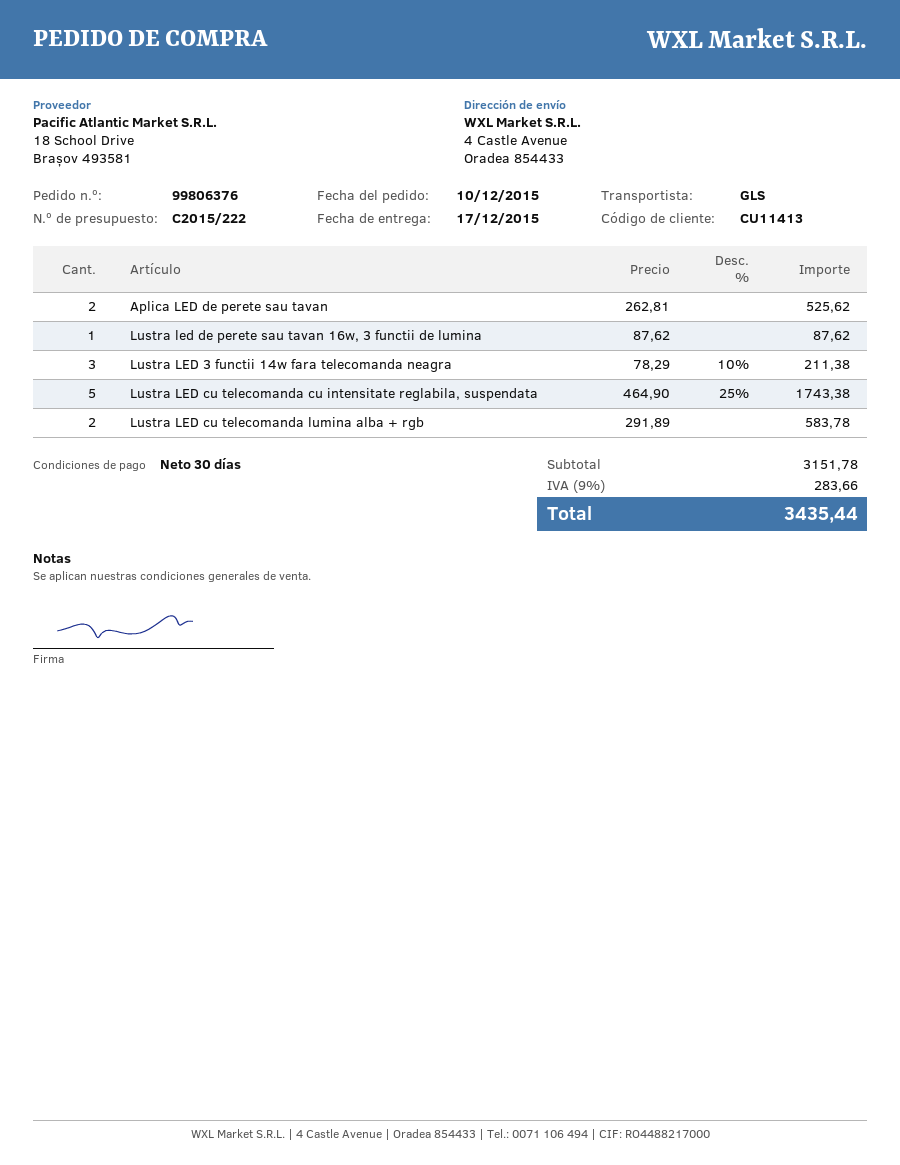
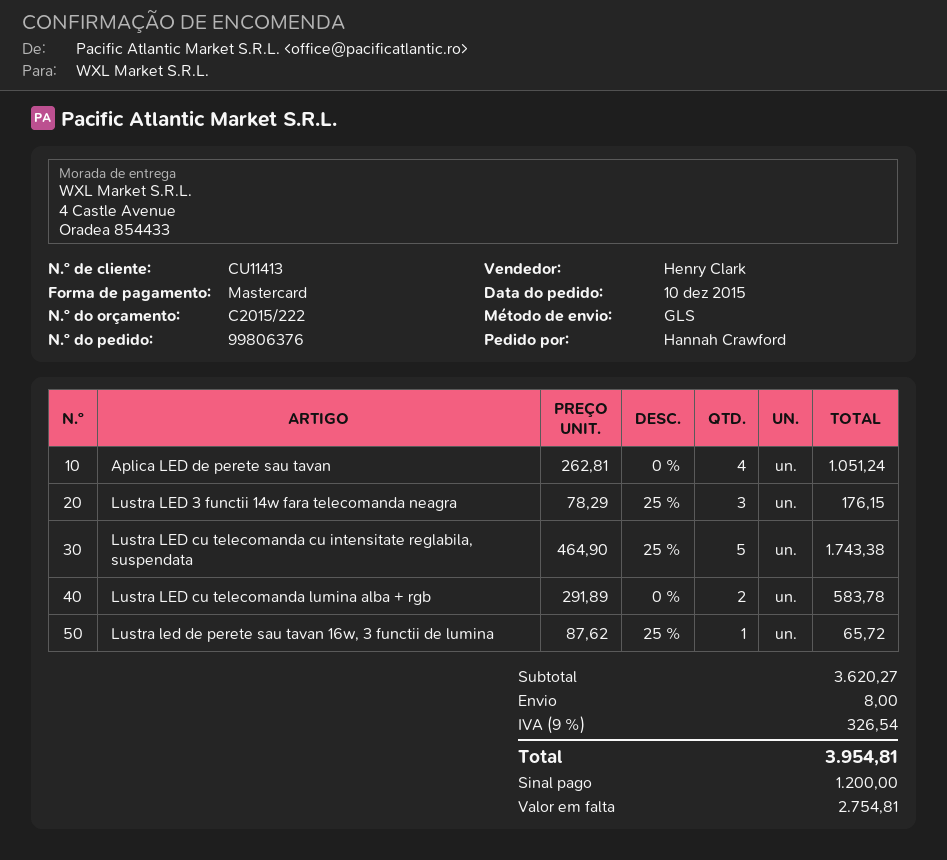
Aplica LED de perete sau tavan: 2 x 262.81 = 525.62 -> 4 x 262.81 = 1051.24
Lustra led de perete sau tavan 16w, 3 functii de lumina: 1 x 87.62 = 87.62 -> 1 x 87.62 - 25% = 65.72
Lustra LED 3 functii 14w fara telecomanda neagra: 3 x 78.29 - 10% = 211.38 -> 3 x 78.29 - 25% = 176.15
subtotal: 3151.78 -> 3620.27
shipping: none -> 8.00
tax: 9% = 283.66 -> 9% = 326.54
total: 3435.44 -> 3954.81

